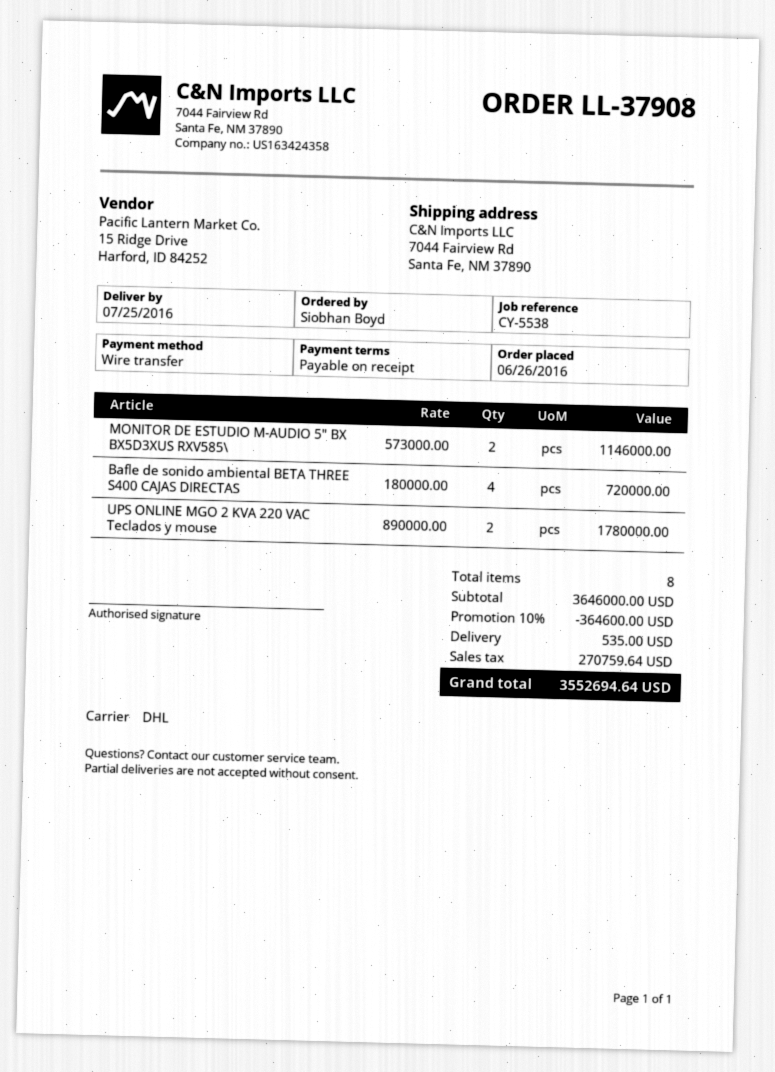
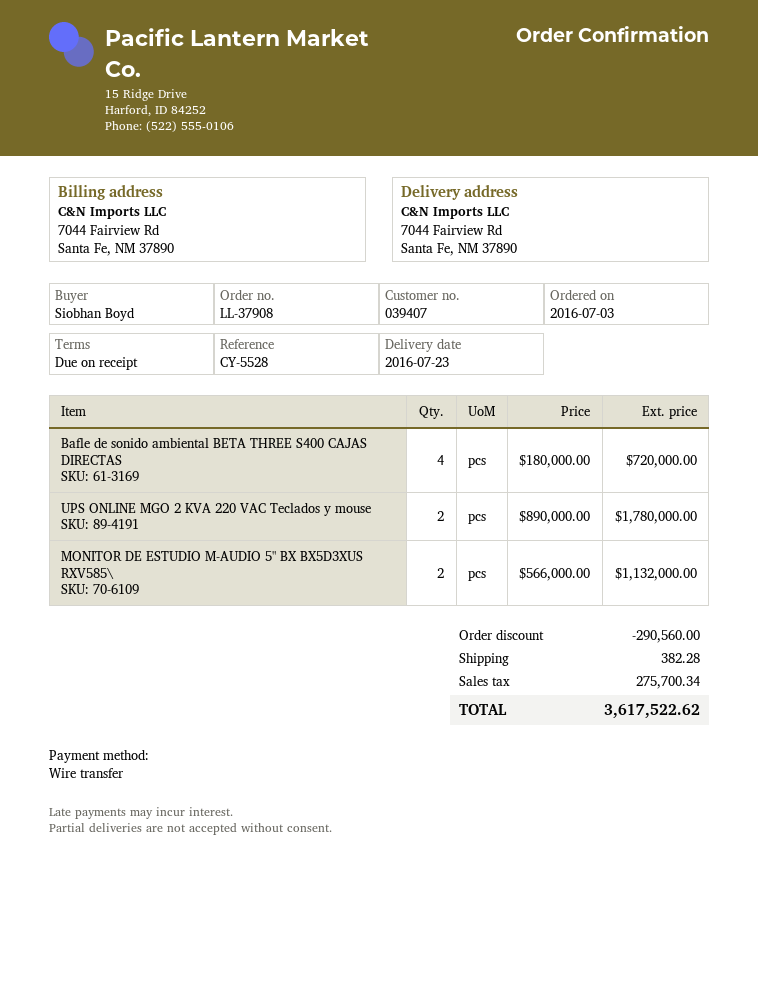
order date: 2016-06-26 -> 2016-07-03
delivery date: 2016-07-25 -> 2016-07-23
reference: CY-5538 -> CY-5528
MONITOR DE ESTUDIO M-AUDIO 5" BX BX5D3XUS RXV585\: 2 x 573000.00 = 1146000.00 -> 2 x 566000.00 = 1132000.00
discount: 364600.00 -> 290560.00
shipping: 535.00 -> 382.28
tax: 270759.64 -> 275700.34
total: 3552694.64 -> 3617522.62

